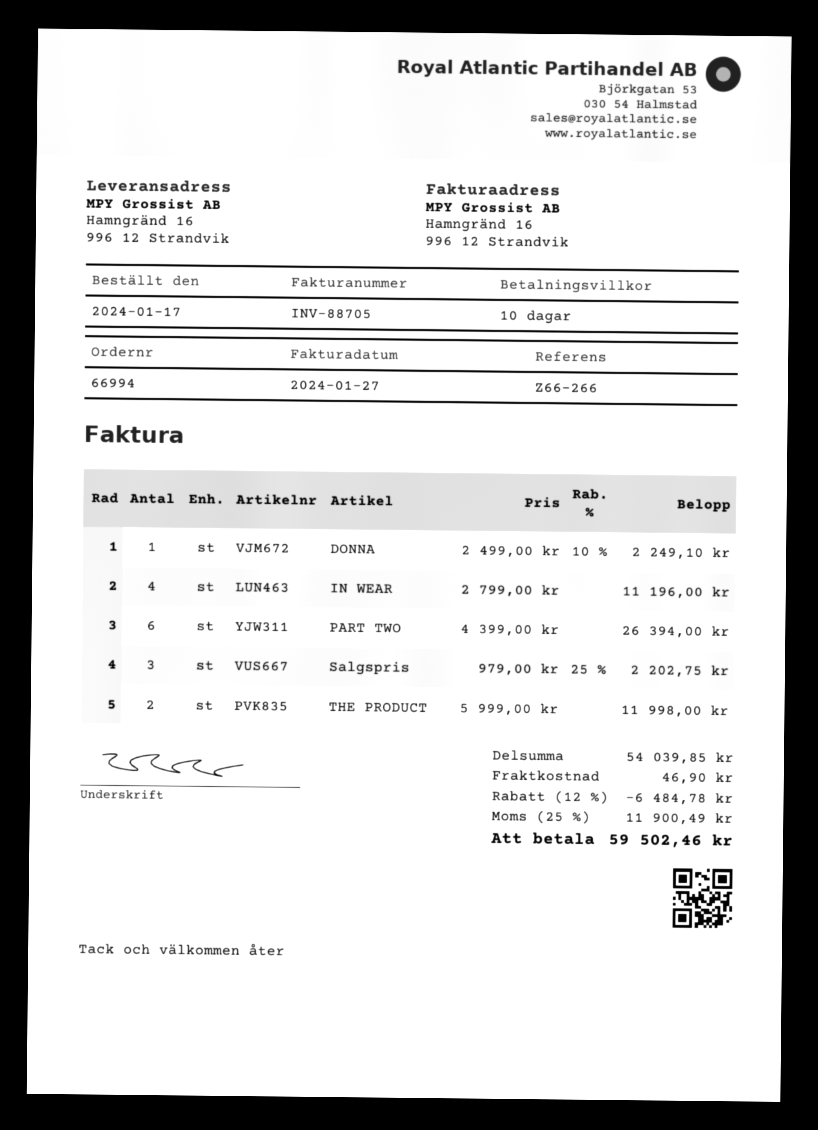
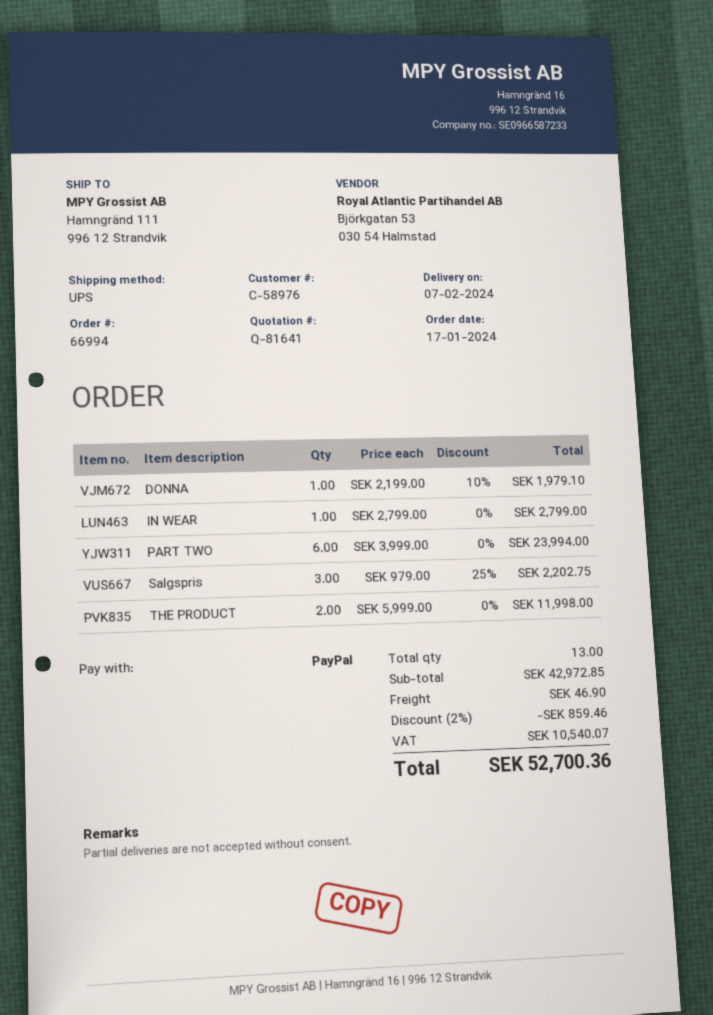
ship to: Hamngränd 16, 996 12 Strandvik -> Hamngränd 111, 996 12 Strandvik
DONNA: 1 x 2499.00 - 10% = 2249.10 -> 1 x 2199.00 - 10% = 1979.10
IN WEAR: 4 x 2799.00 = 11196.00 -> 1 x 2799.00 = 2799.00
PART TWO: 6 x 4399.00 = 26394.00 -> 6 x 3999.00 = 23994.00
subtotal: 54039.85 -> 42972.85
discount: 12% = 6484.78 -> 2% = 859.46
tax: 11900.49 -> 10540.07
total: 59502.46 -> 52700.36

